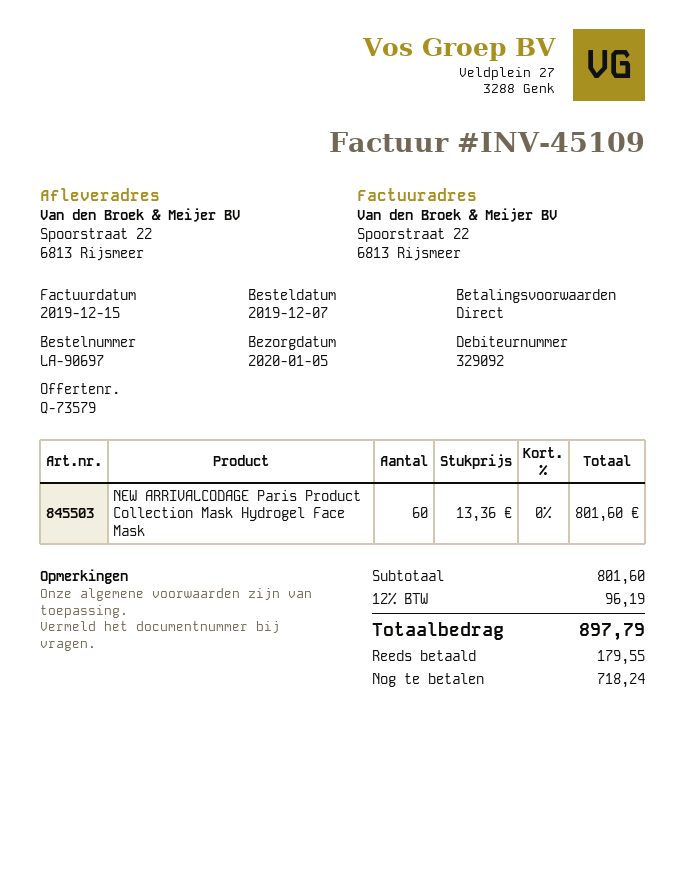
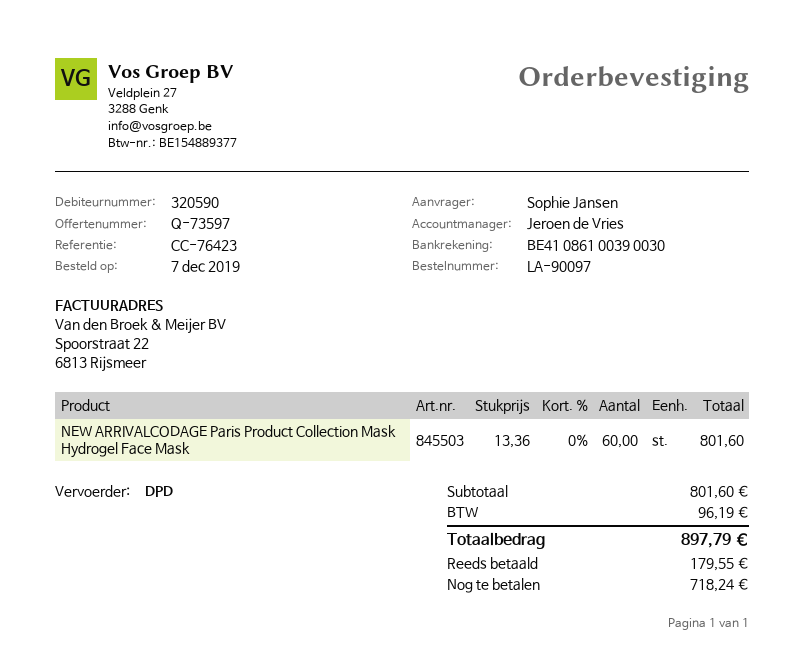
quote number: Q-73579 -> Q-73597
order number: LA-90697 -> LA-90097
customer number: 329092 -> 320590

